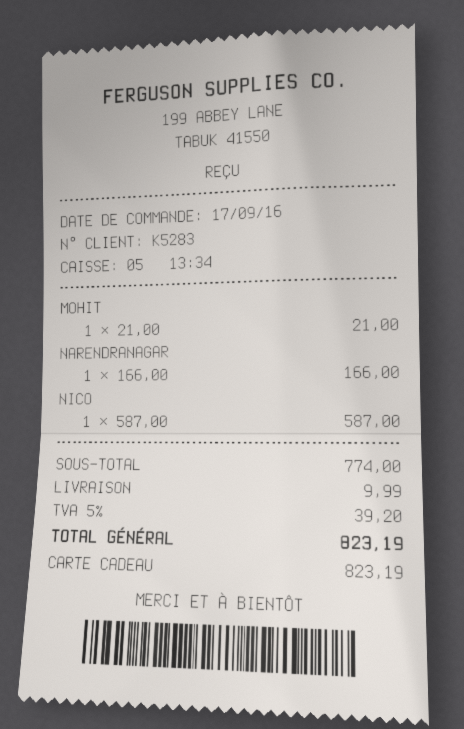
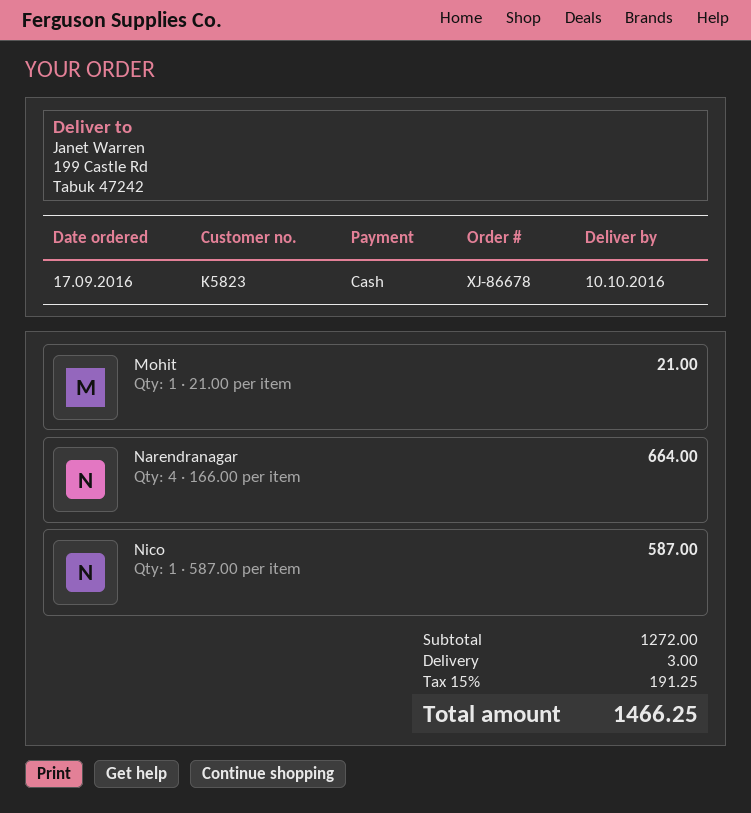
customer number: K5283 -> K5823
payment method: gift card -> cash
NARENDRANAGAR: 1 x 166.00 = 166.00 -> 4 x 166.00 = 664.00
subtotal: 774.00 -> 1272.00
shipping: 9.99 -> 3.00
tax: 5% = 39.20 -> 15% = 191.25
total: 823.19 -> 1466.25

